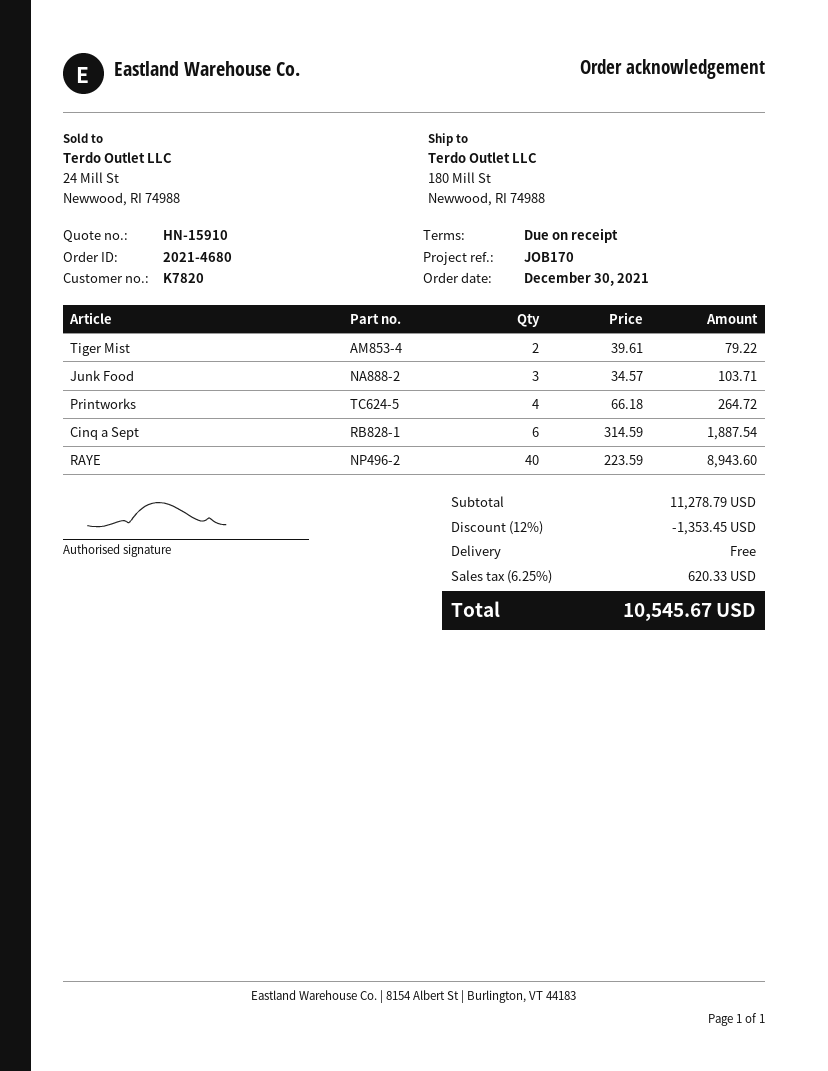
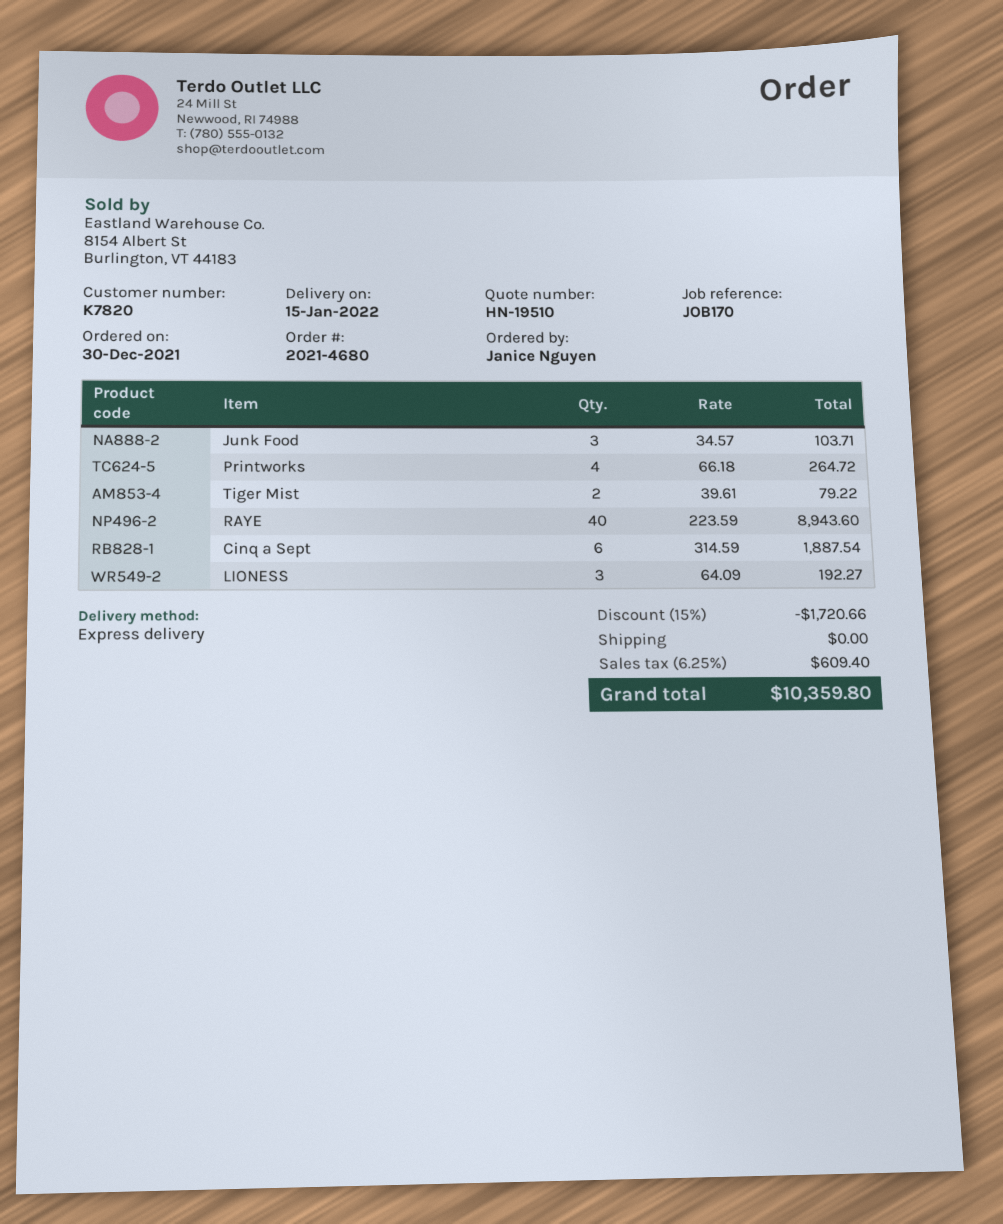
quote number: HN-15910 -> HN-19510
LIONESS: none -> 3 x 64.09 = 192.27
discount: 12% = 1353.45 -> 15% = 1720.66
tax: 6.25% = 620.33 -> 6.25% = 609.40
total: 10545.67 -> 10359.80

